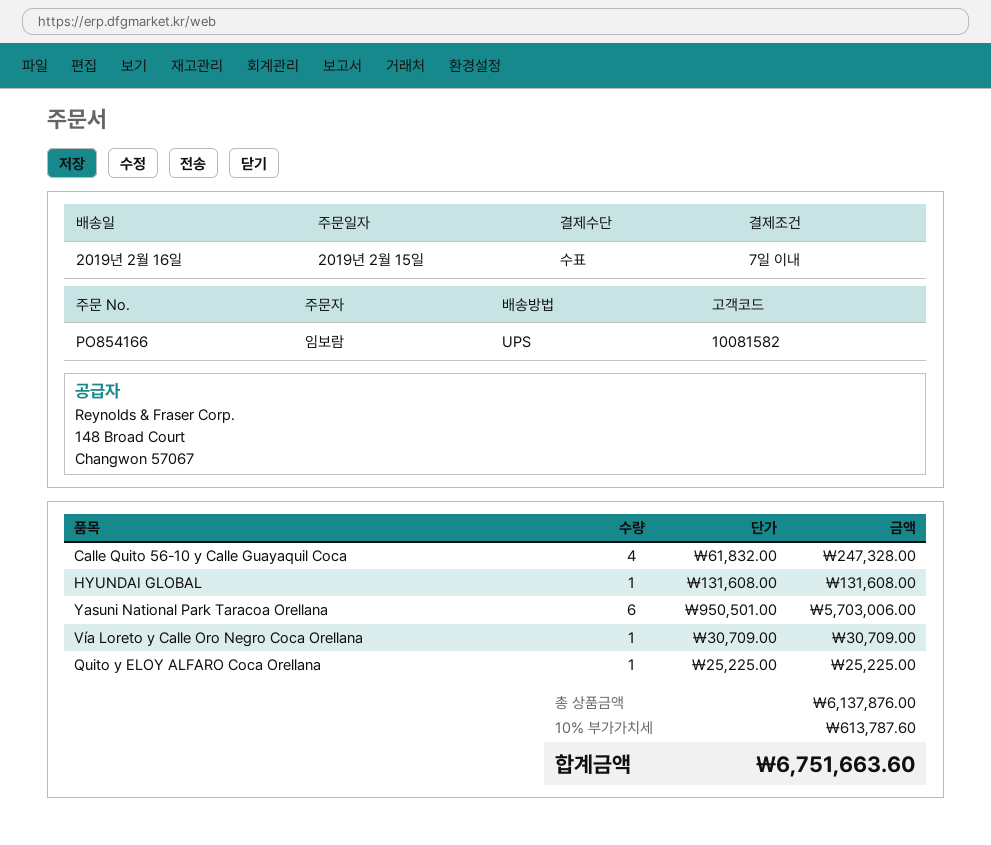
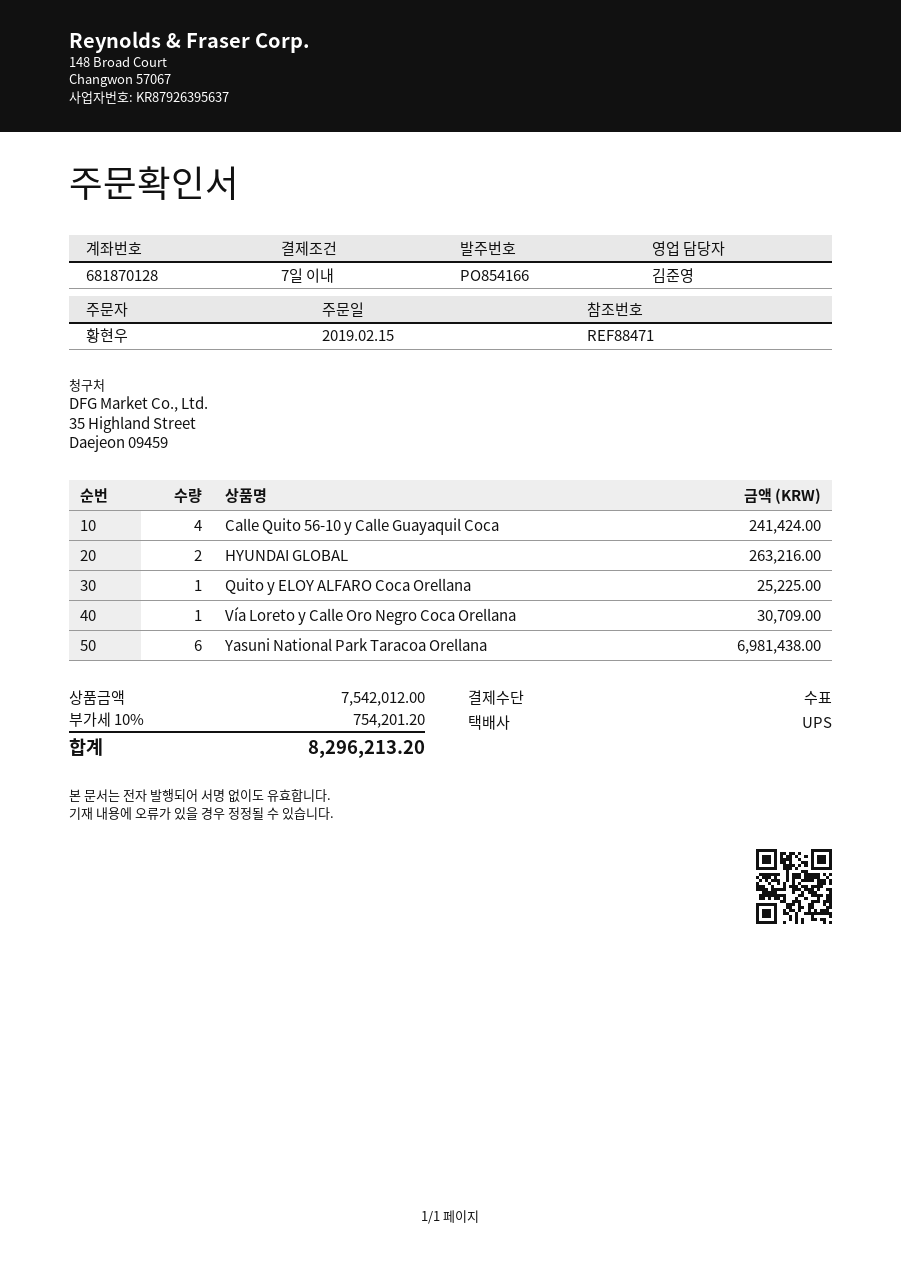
ordered by: 임보람 -> 황현우
Calle Quito 56-10 y Calle Guayaquil Coca: 4 for 247328.00 -> 4 for 241424.00
HYUNDAI GLOBAL: 1 for 131608.00 -> 2 for 263216.00
Yasuni National Park Taracoa Orellana: 6 for 5703006.00 -> 6 for 6981438.00
subtotal: 6137876.00 -> 7542012.00
tax: 10% = 613787.60 -> 10% = 754201.20
total: 6751663.60 -> 8296213.20

